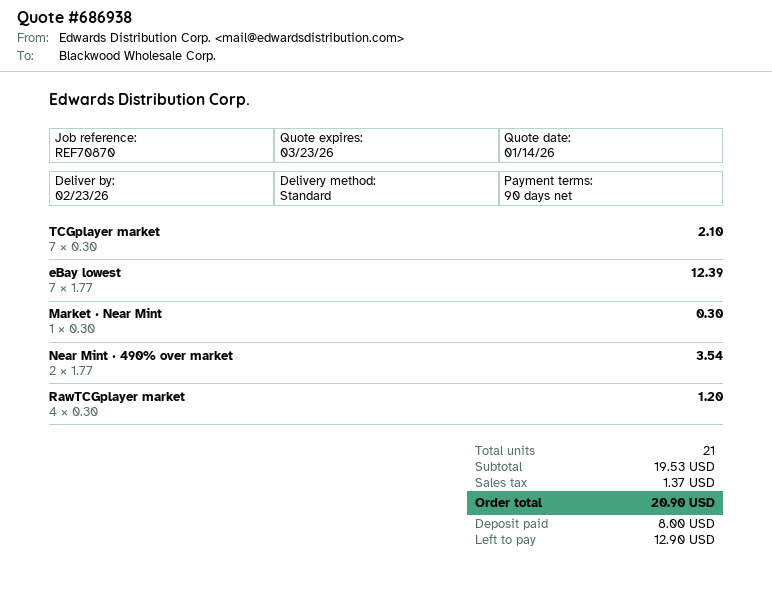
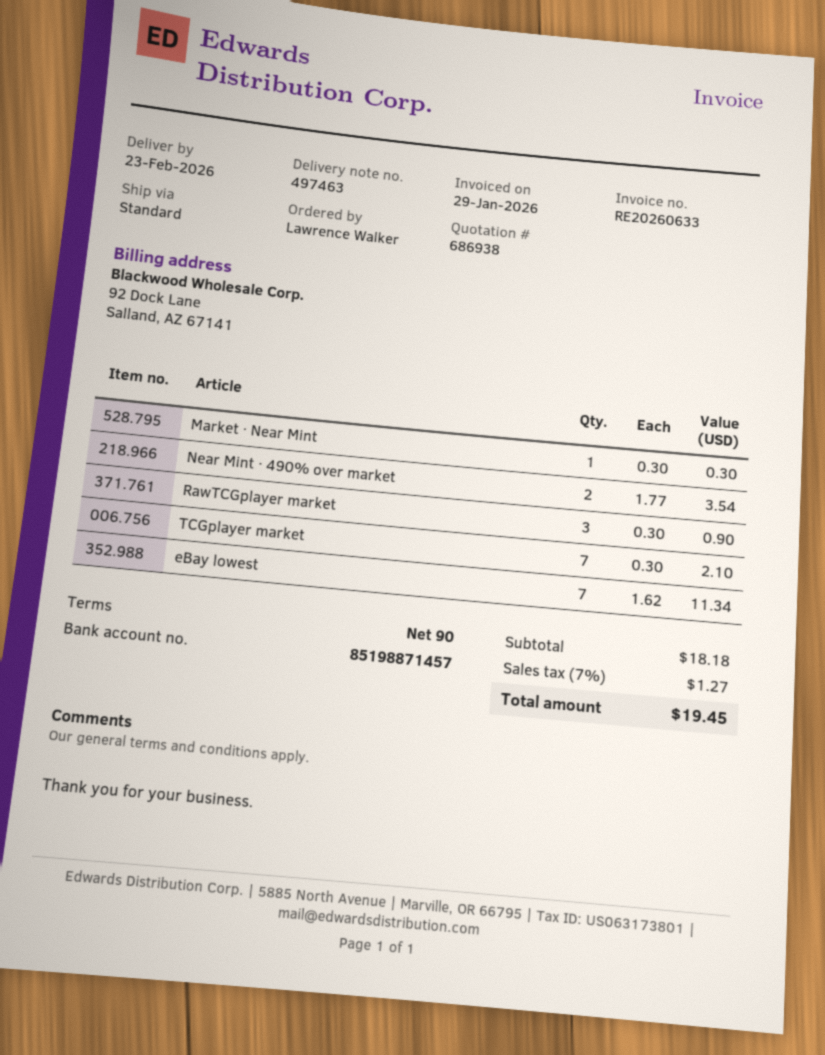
eBay lowest: 7 x 1.77 = 12.39 -> 7 x 1.62 = 11.34
RawTCGplayer market: 4 x 0.30 = 1.20 -> 3 x 0.30 = 0.90
subtotal: 19.53 -> 18.18
tax: 1.37 -> 1.27
total: 20.90 -> 19.45

